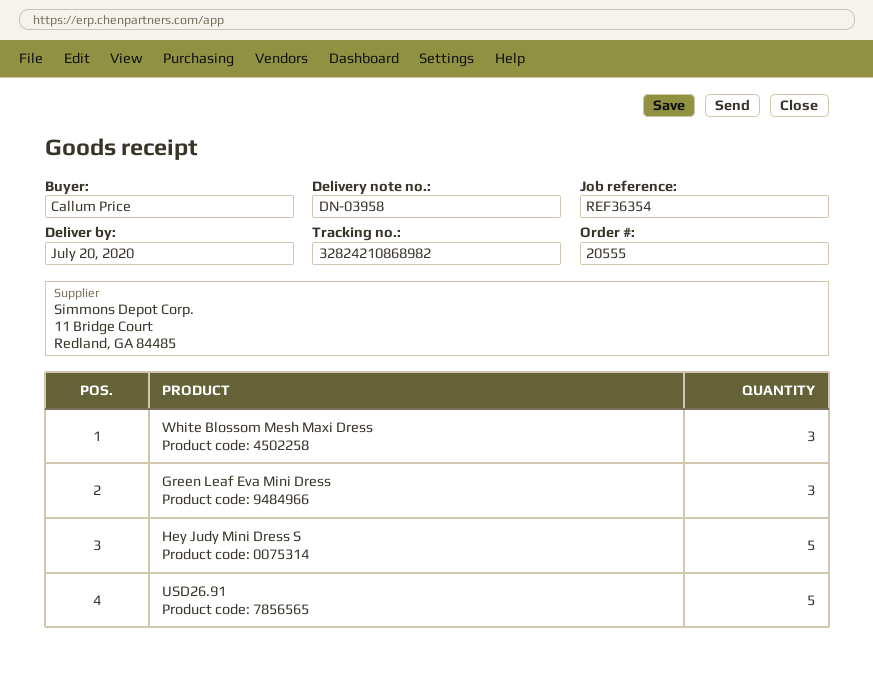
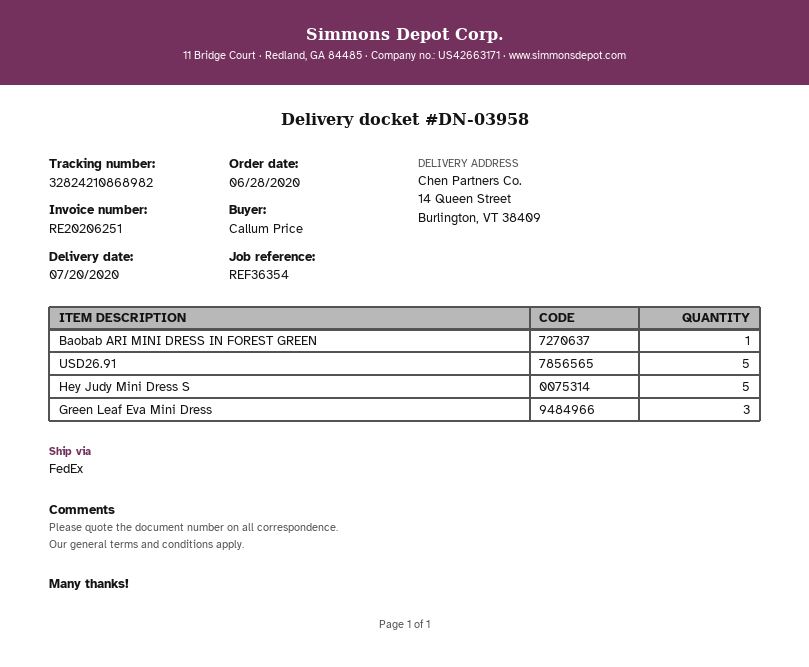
White Blossom Mesh Maxi Dress: 3 -> none
Baobab ARI MINI DRESS IN FOREST GREEN: none -> 1

